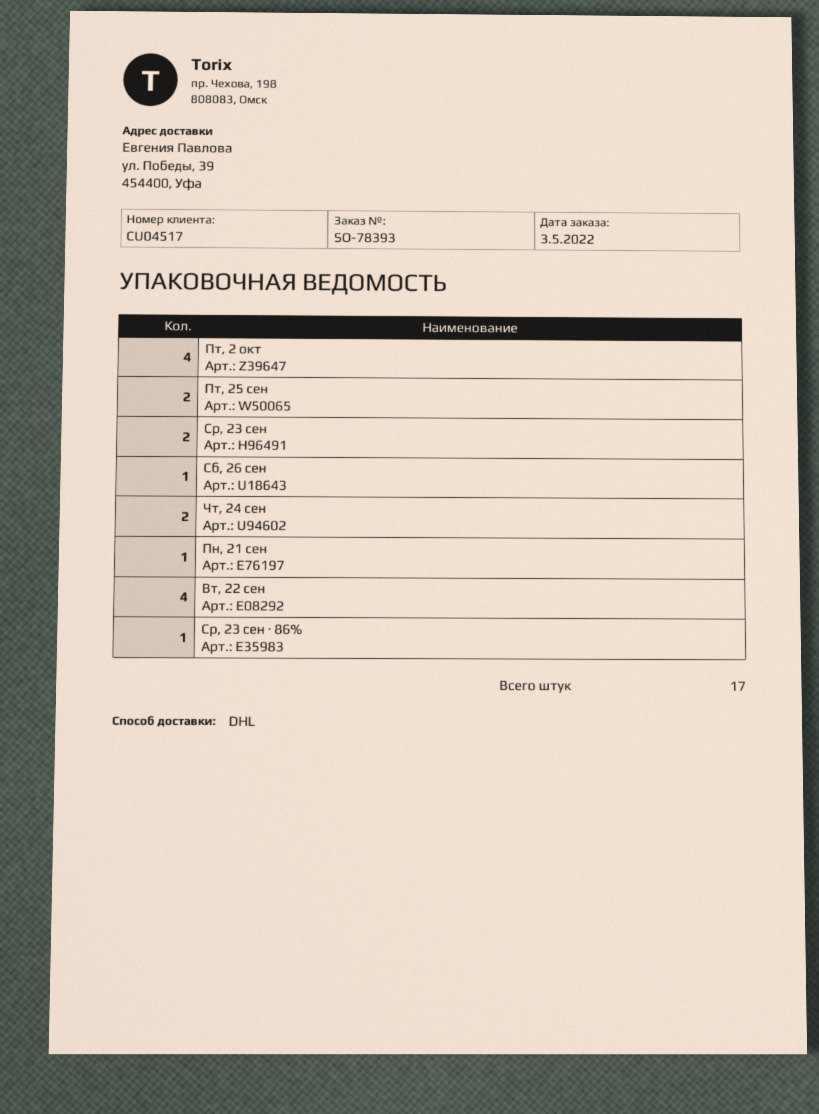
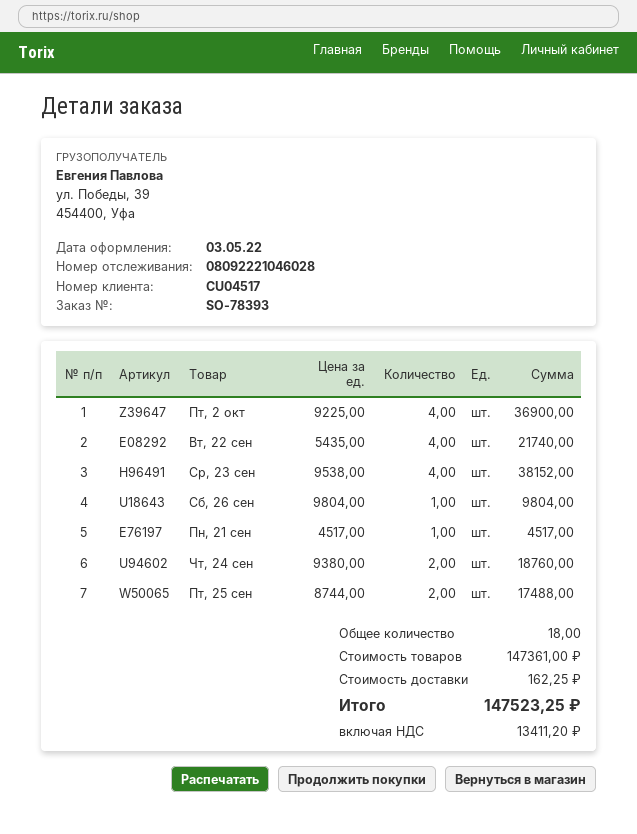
Ср, 23 сен: 2 -> 4
Ср, 23 сен · 86%: 1 -> none
total quantity: 17 -> 18

